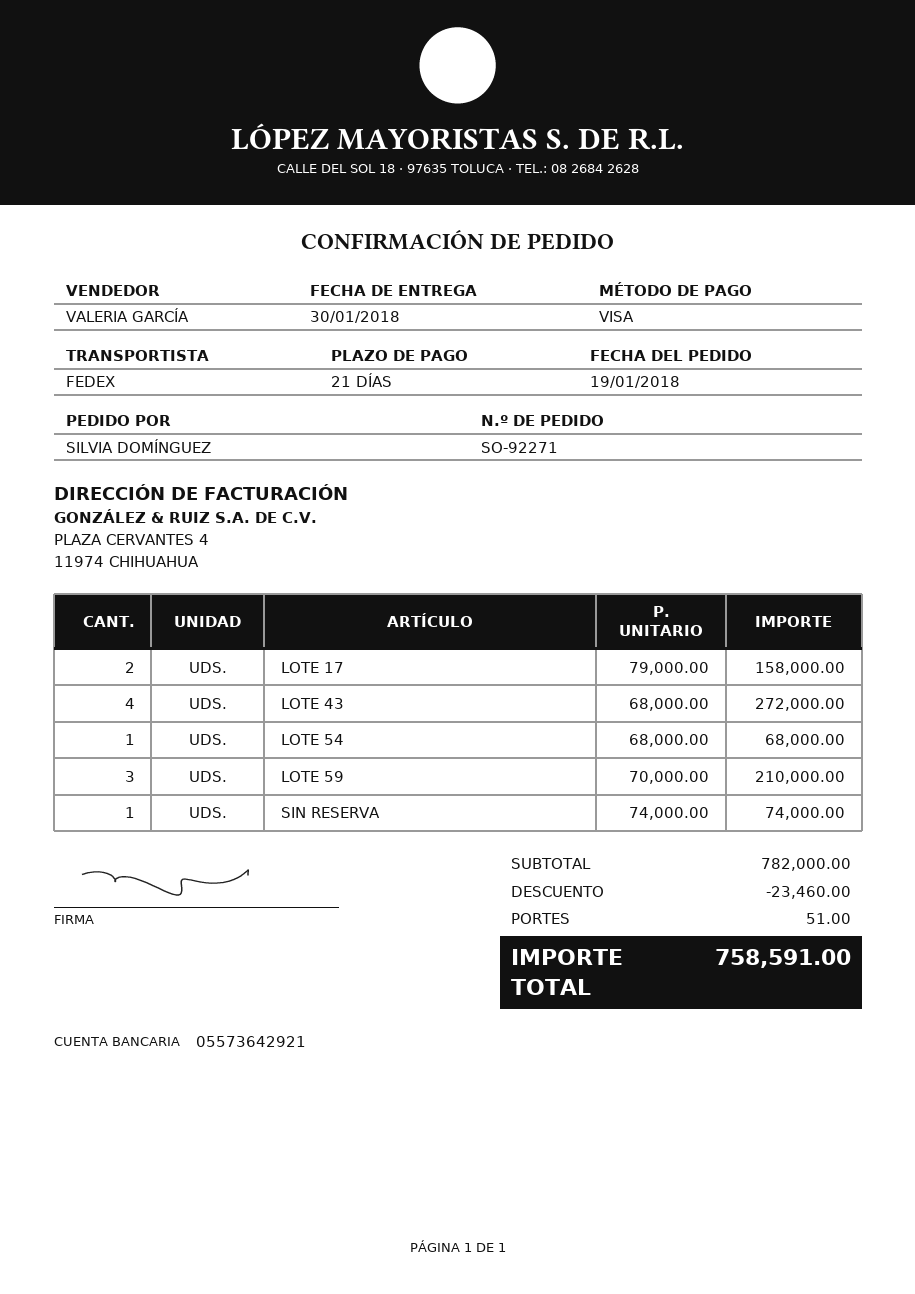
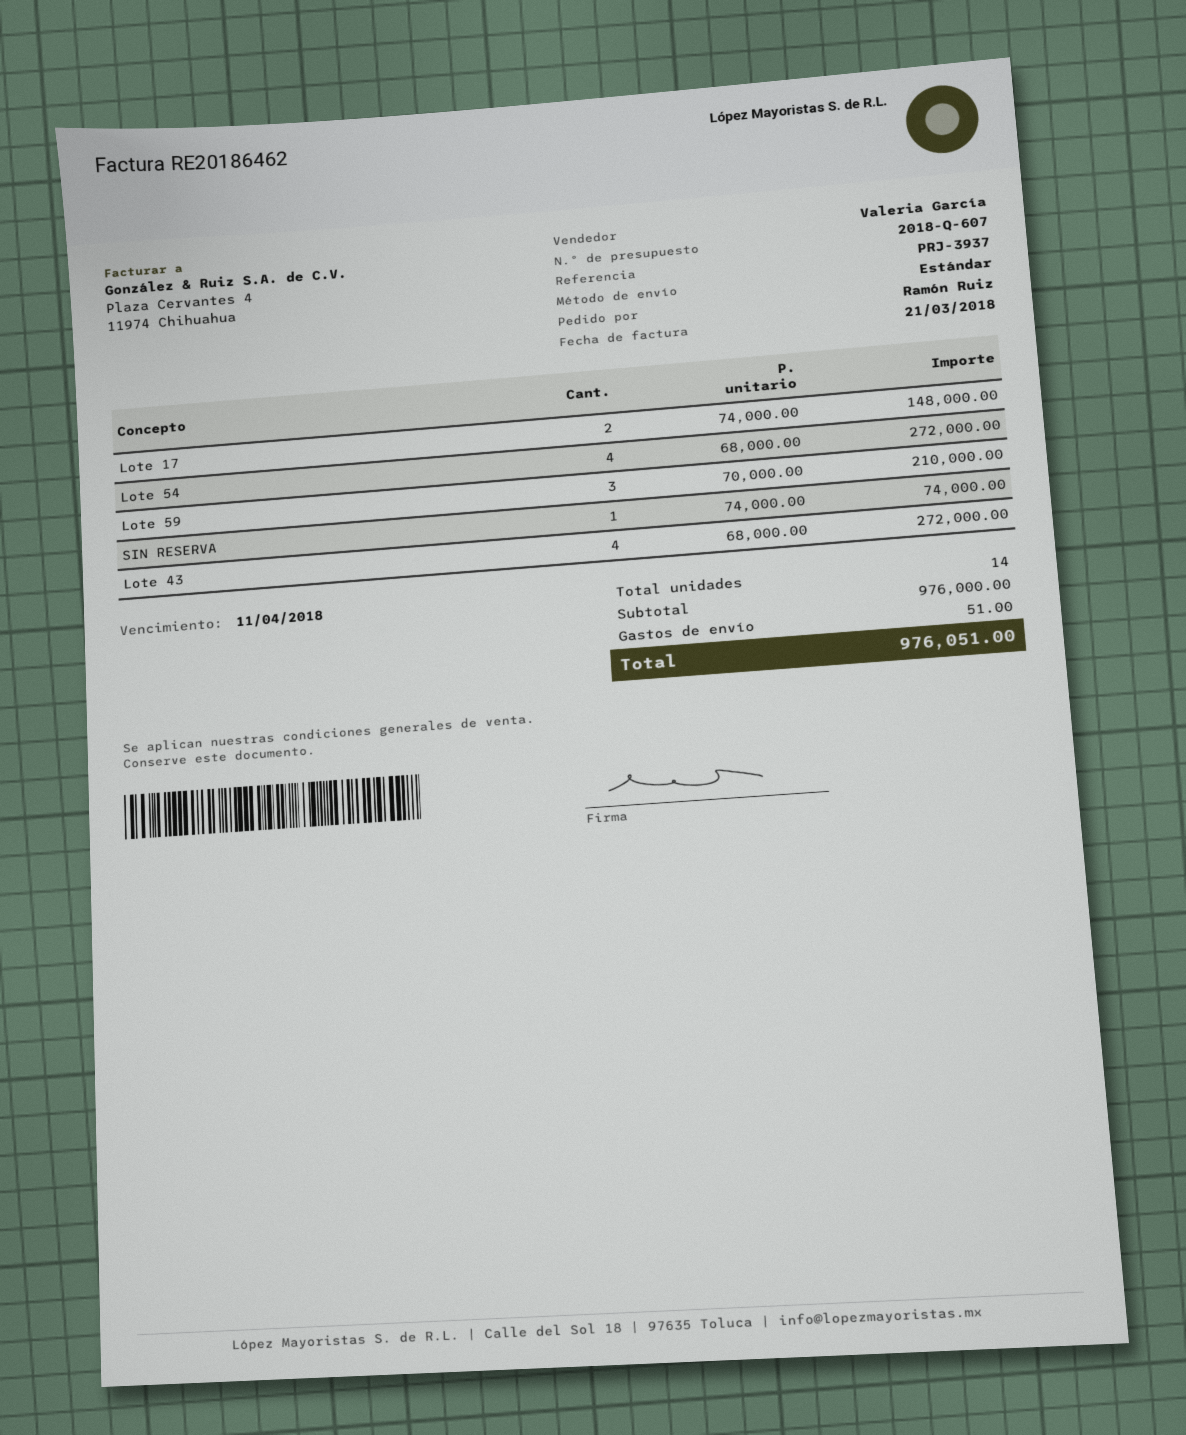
ordered by: SILVIA DOMÍNGUEZ -> Ramón Ruiz
shipping method: FedEx -> standard
LOTE 17: 2 x 79000.00 = 158000.00 -> 2 x 74000.00 = 148000.00
LOTE 54: 1 x 68000.00 = 68000.00 -> 4 x 68000.00 = 272000.00
subtotal: 782000.00 -> 976000.00
discount: 23460.00 -> none
total: 758591.00 -> 976051.00

